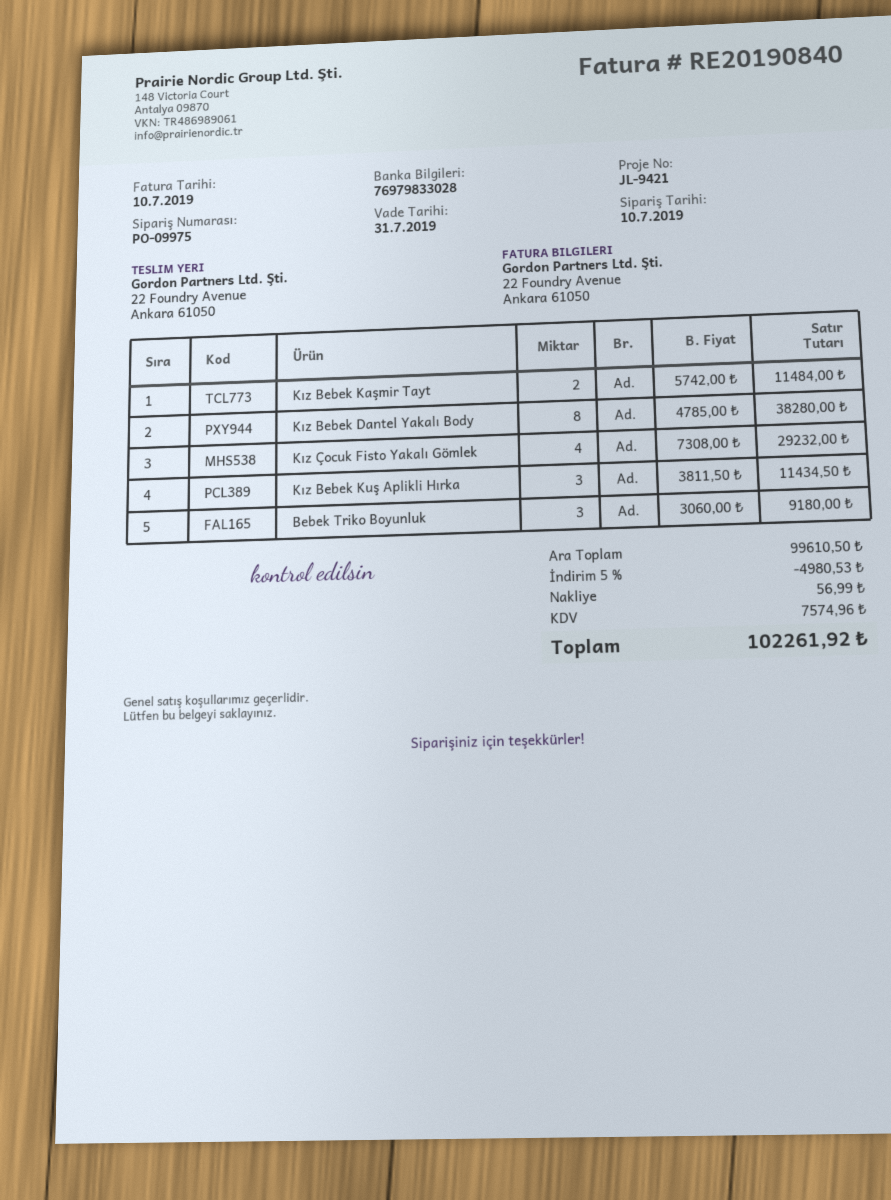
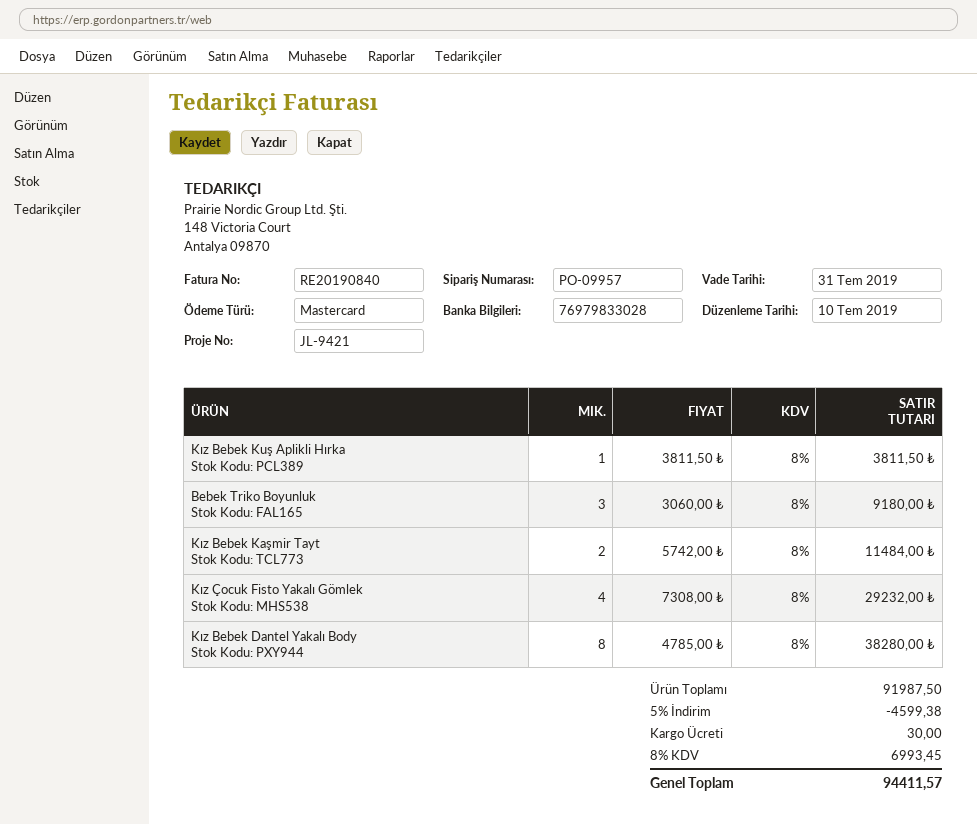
order number: PO-09975 -> PO-09957
Kız Bebek Kuş Aplikli Hırka: 3 x 3811.50 = 11434.50 -> 1 x 3811.50 = 3811.50
subtotal: 99610.50 -> 91987.50
discount: 5% = 4980.53 -> 5% = 4599.38
shipping: 56.99 -> 30.00
tax: 7574.96 -> 6993.45
total: 102261.92 -> 94411.57

